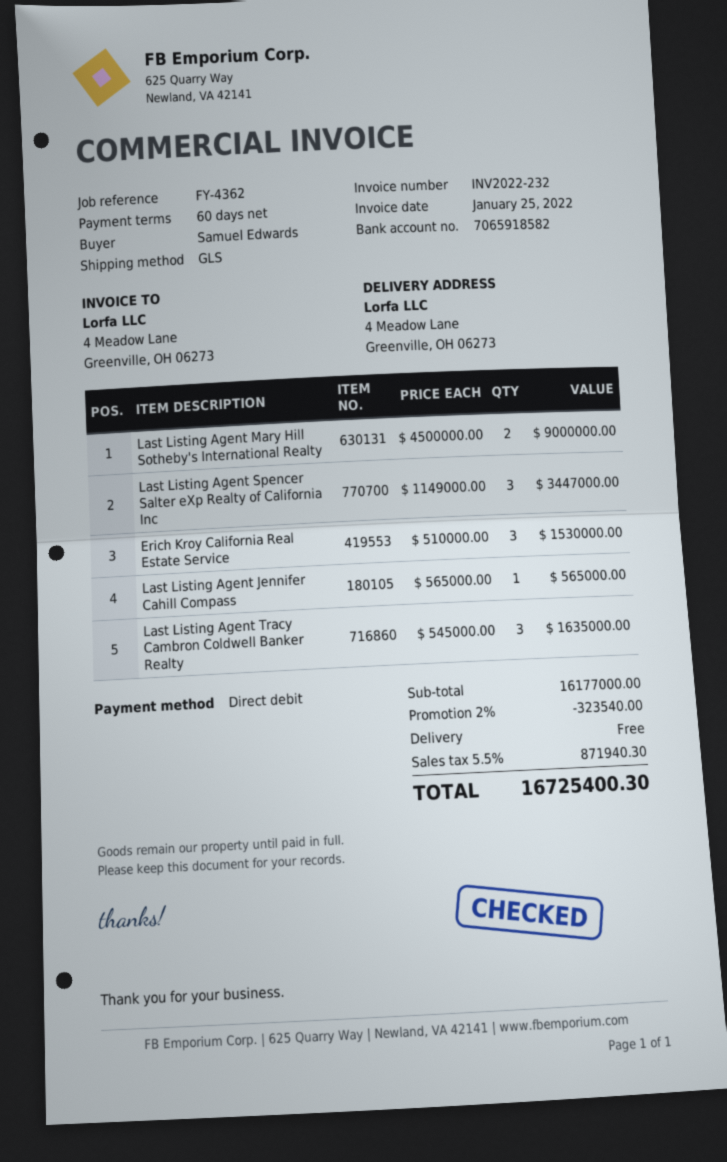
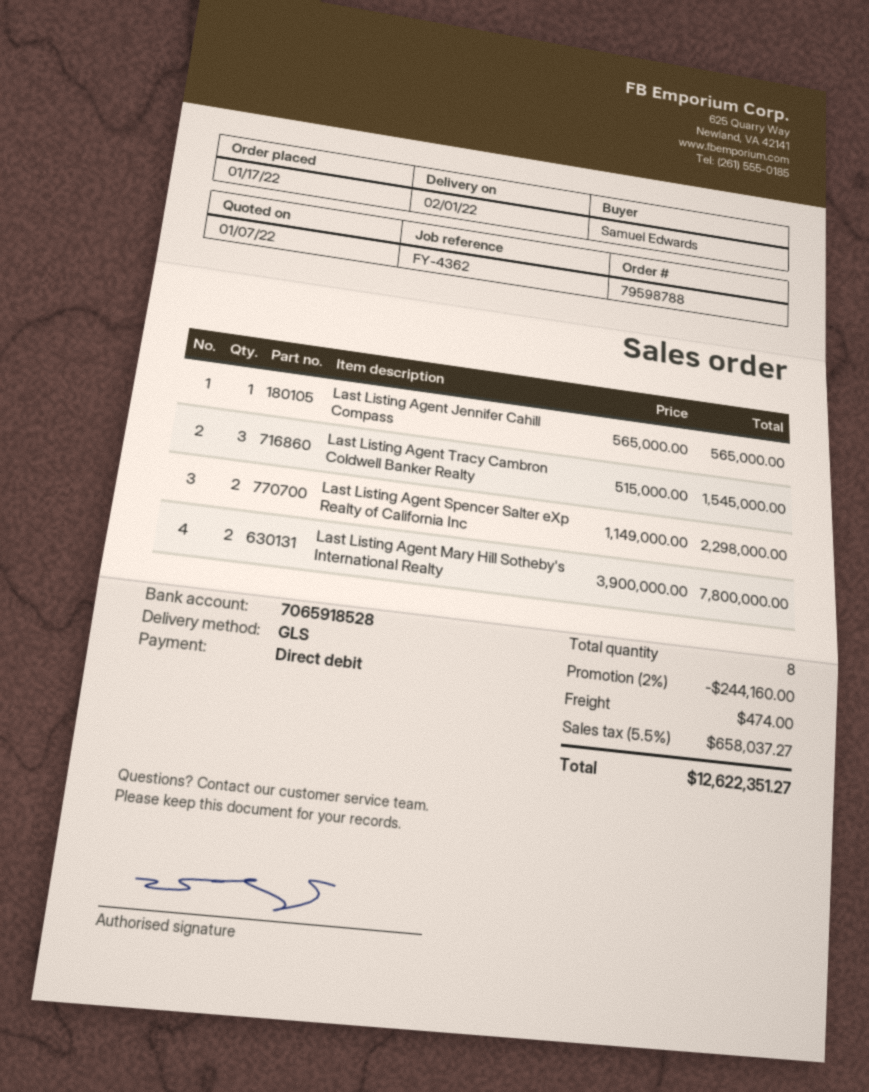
bank account: 7065918582 -> 7065918528
Last Listing Agent Mary Hill Sotheby's International Realty: 2 x 4500000.00 = 9000000.00 -> 2 x 3900000.00 = 7800000.00
Last Listing Agent Spencer Salter eXp Realty of California Inc: 3 x 1149000.00 = 3447000.00 -> 2 x 1149000.00 = 2298000.00
Erich Kroy California Real Estate Service: 3 x 510000.00 = 1530000.00 -> none
Last Listing Agent Tracy Cambron Coldwell Banker Realty: 3 x 545000.00 = 1635000.00 -> 3 x 515000.00 = 1545000.00
discount: 2% = 323540.00 -> 2% = 244160.00
shipping: 0.00 -> 474.00
tax: 5.5% = 871940.30 -> 5.5% = 658037.27
total: 16725400.30 -> 12622351.27

